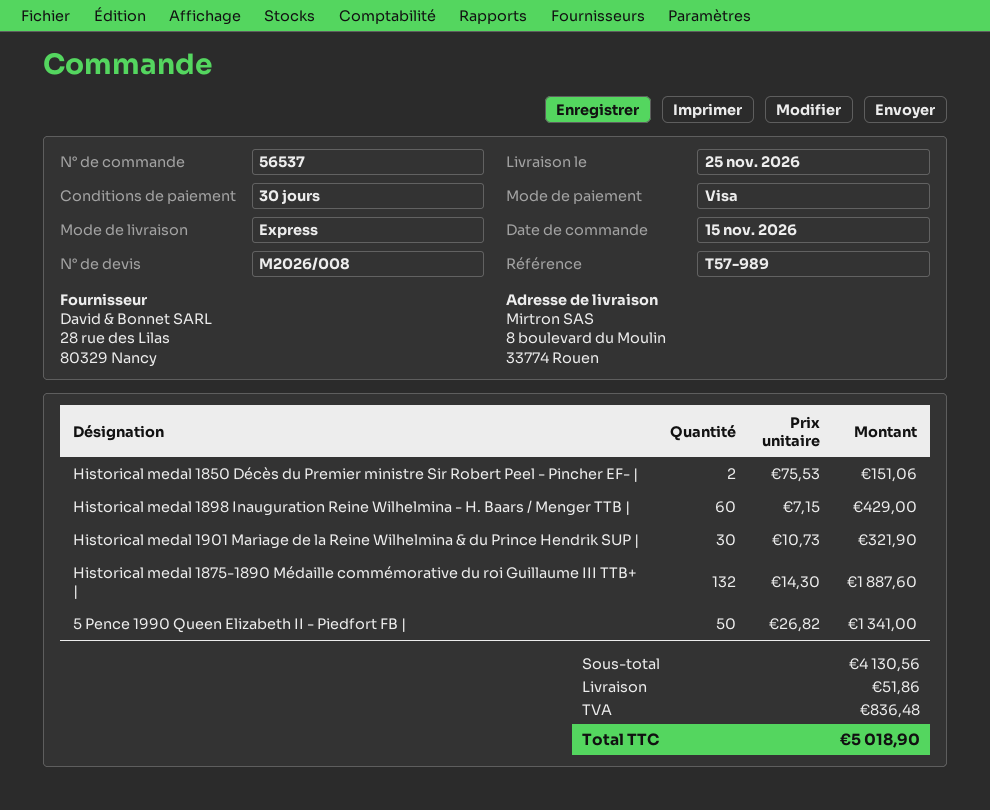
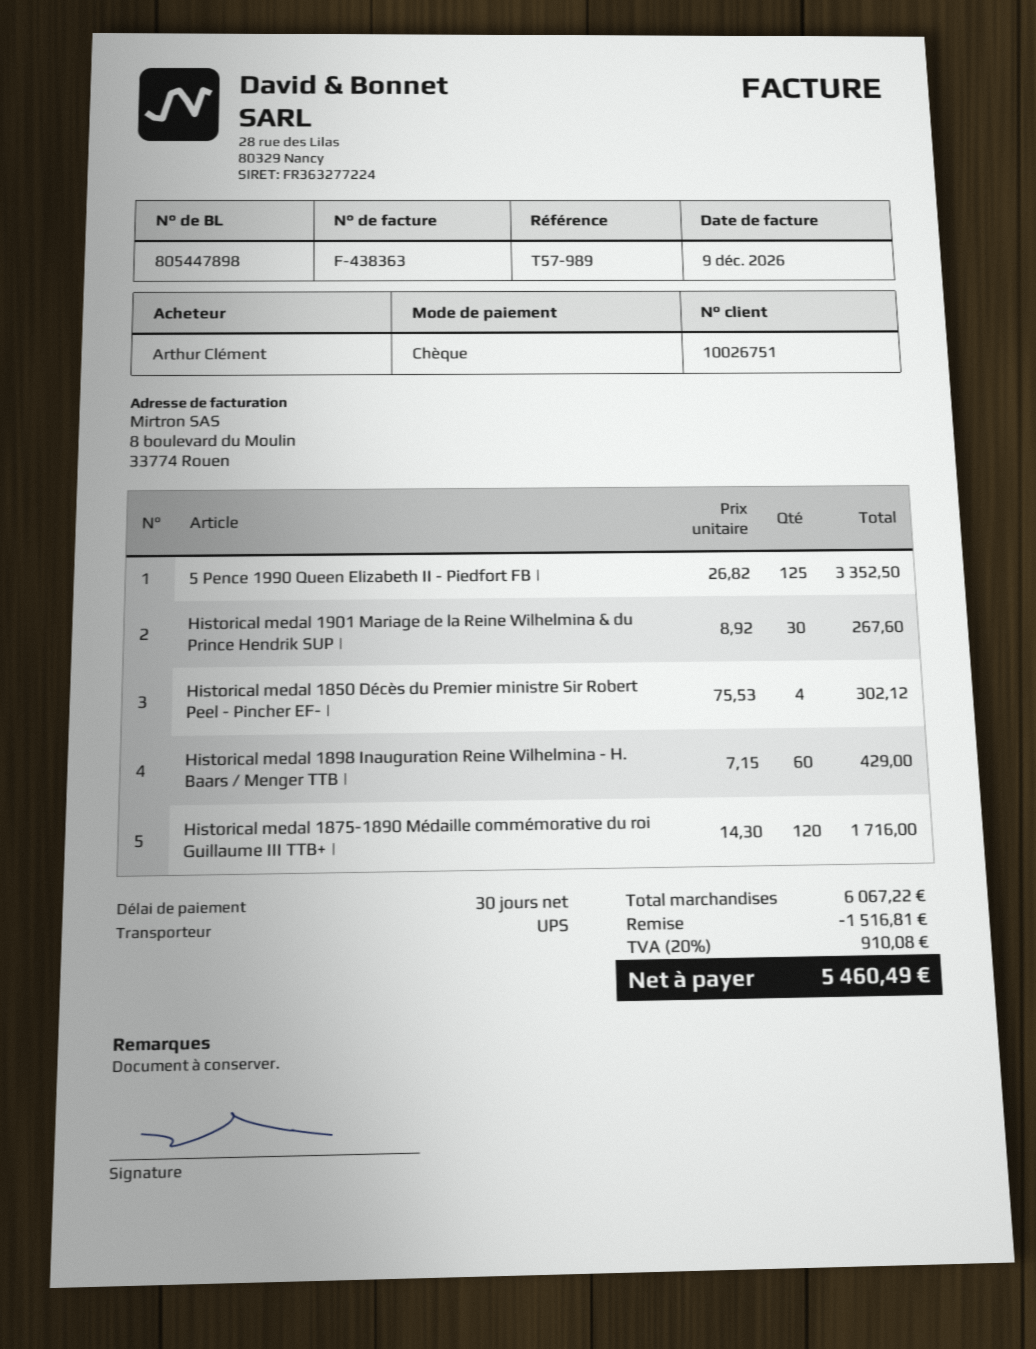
payment method: Visa -> cheque
shipping method: express -> UPS
Historical medal 1850 Décès du Premier ministre Sir Robert Peel - Pincher EF- |: 2 x 75.53 = 151.06 -> 4 x 75.53 = 302.12
Historical medal 1901 Mariage de la Reine Wilhelmina & du Prince Hendrik SUP |: 30 x 10.73 = 321.90 -> 30 x 8.92 = 267.60
Historical medal 1875-1890 Médaille commémorative du roi Guillaume III TTB+ |: 132 x 14.30 = 1887.60 -> 120 x 14.30 = 1716.00
5 Pence 1990 Queen Elizabeth II - Piedfort FB |: 50 x 26.82 = 1341.00 -> 125 x 26.82 = 3352.50
subtotal: 4130.56 -> 6067.22
discount: none -> 1516.81
shipping: 51.86 -> none
tax: 836.48 -> 910.08
total: 5018.90 -> 5460.49

